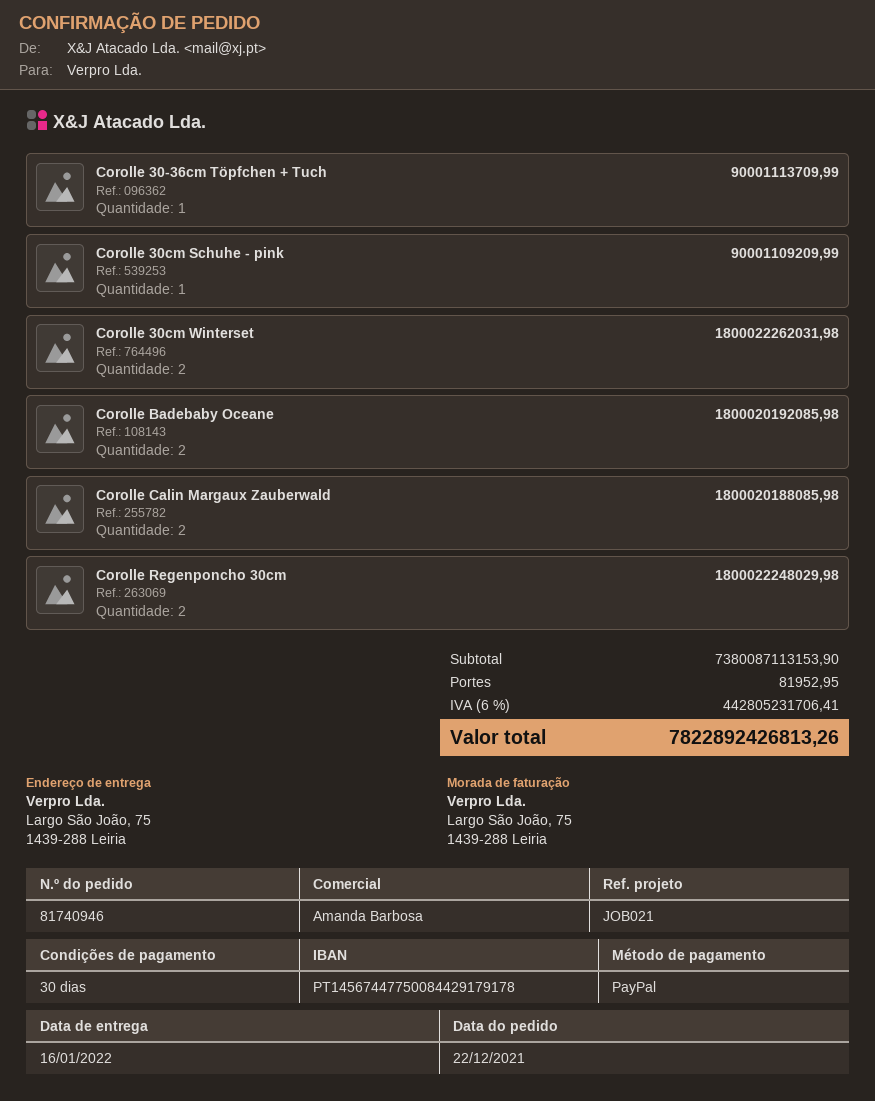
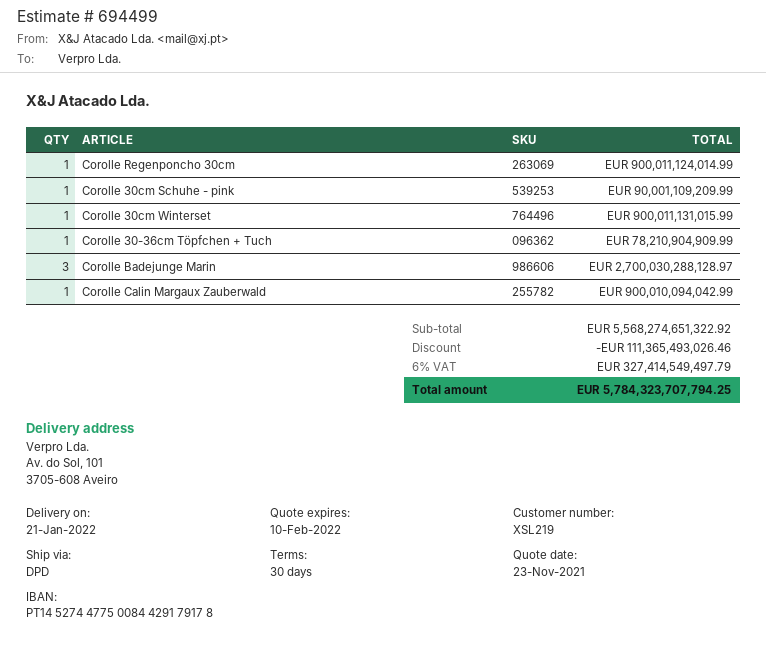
delivery date: 2022-01-16 -> 2022-01-21
bank account: PT14567447750084429179178 -> PT14527447750084429179178
ship to: Largo São João, 75, 1439-288 Leiria -> Av. do Sol, 101, 3705-608 Aveiro
Corolle 30-36cm Töpfchen + Tuch: 1 for 90001113709.99 -> 1 for 78210904909.99
Corolle 30cm Winterset: 2 for 1800022262031.98 -> 1 for 900011131015.99
Corolle Badebaby Oceane: 2 for 1800020192085.98 -> none
Corolle Calin Margaux Zauberwald: 2 for 1800020188085.98 -> 1 for 900010094042.99
Corolle Regenponcho 30cm: 2 for 1800022248029.98 -> 1 for 900011124014.99
Corolle Badejunge Marin: none -> 3 for 2700030288128.97
subtotal: 7380087113153.90 -> 5568274651322.92
discount: none -> 111365493026.46
shipping: 81952.95 -> none
tax: 6% = 442805231706.41 -> 6% = 327414549497.79
total: 7822892426813.26 -> 5784323707794.25

